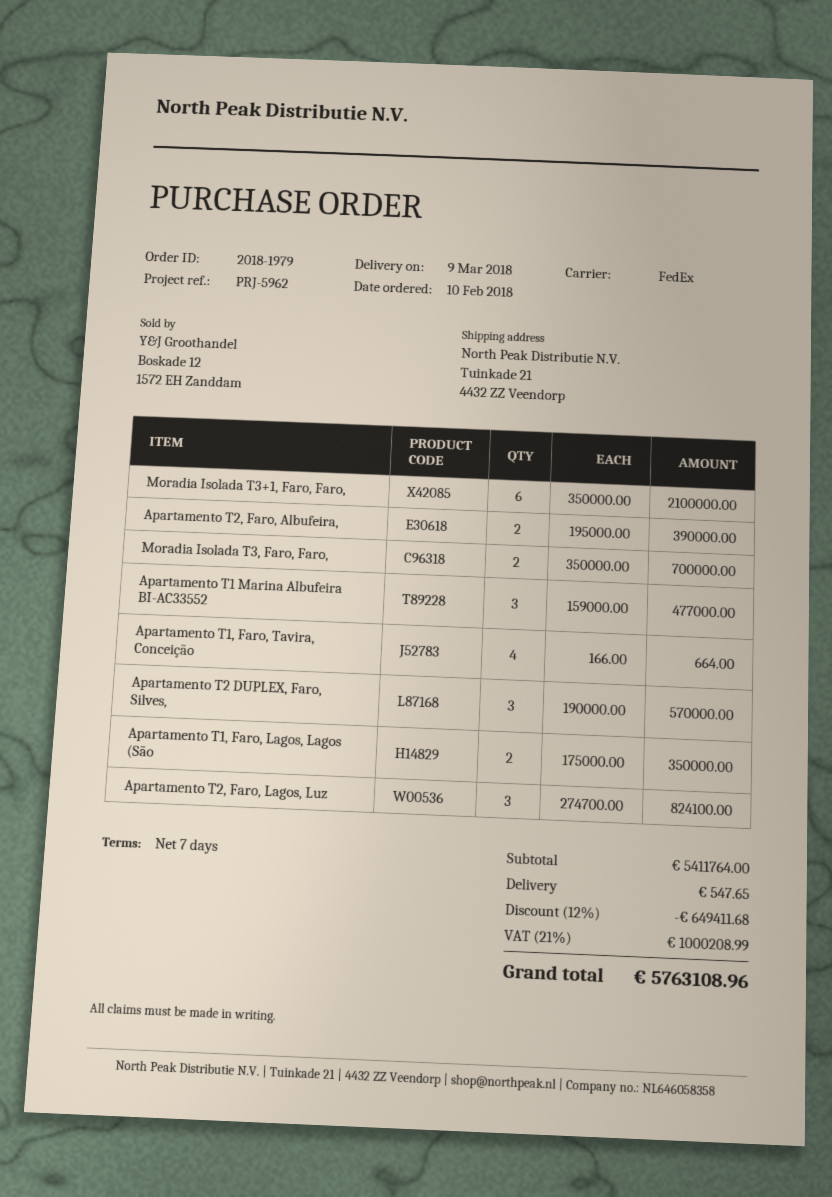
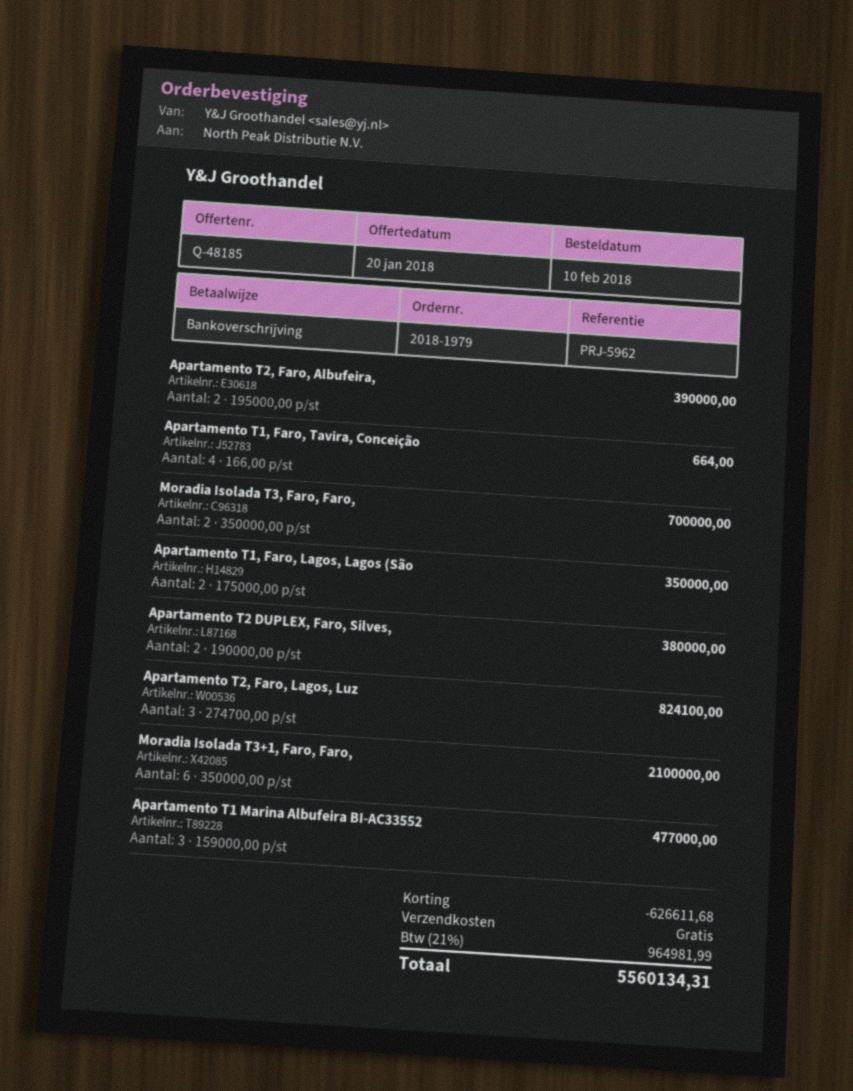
Apartamento T2 DUPLEX, Faro, Silves,: 3 x 190000.00 = 570000.00 -> 2 x 190000.00 = 380000.00
discount: 649411.68 -> 626611.68
shipping: 547.65 -> 0.00
tax: 21% = 1000208.99 -> 21% = 964981.99
total: 5763108.96 -> 5560134.31

